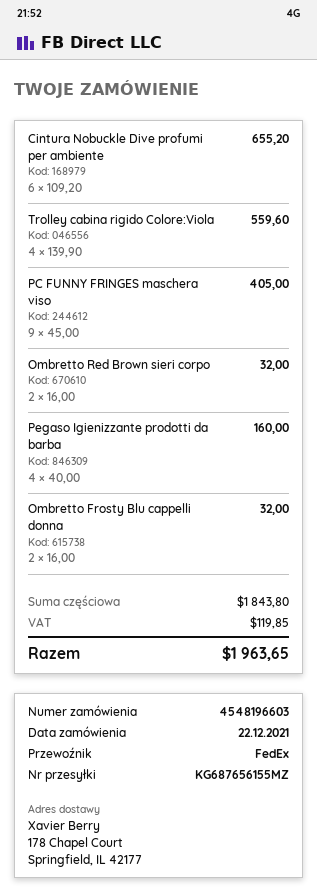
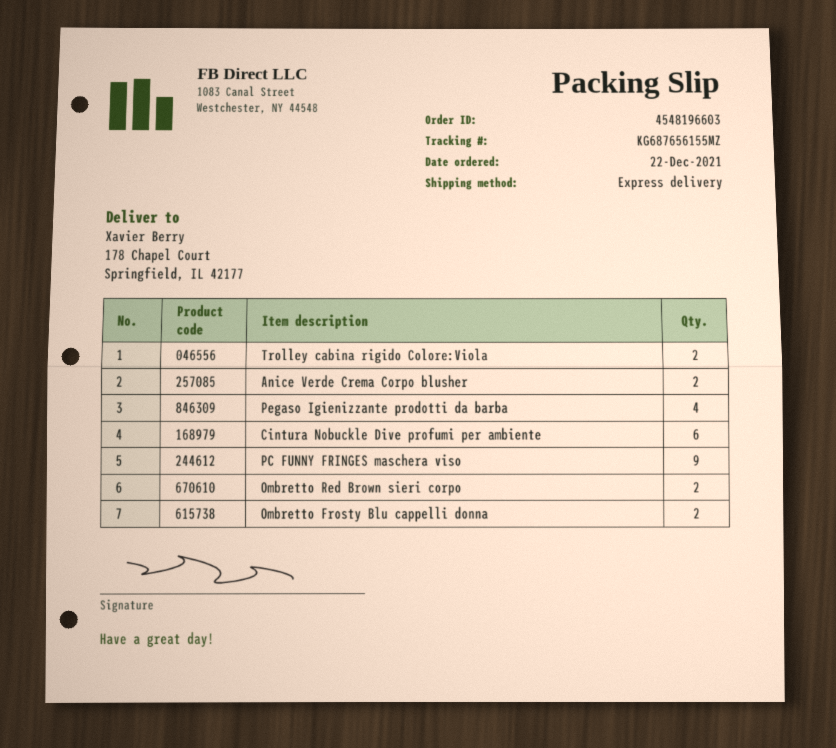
shipping method: FedEx -> express
Trolley cabina rigido Colore:Viola: 4 -> 2
Anice Verde Crema Corpo blusher: none -> 2

